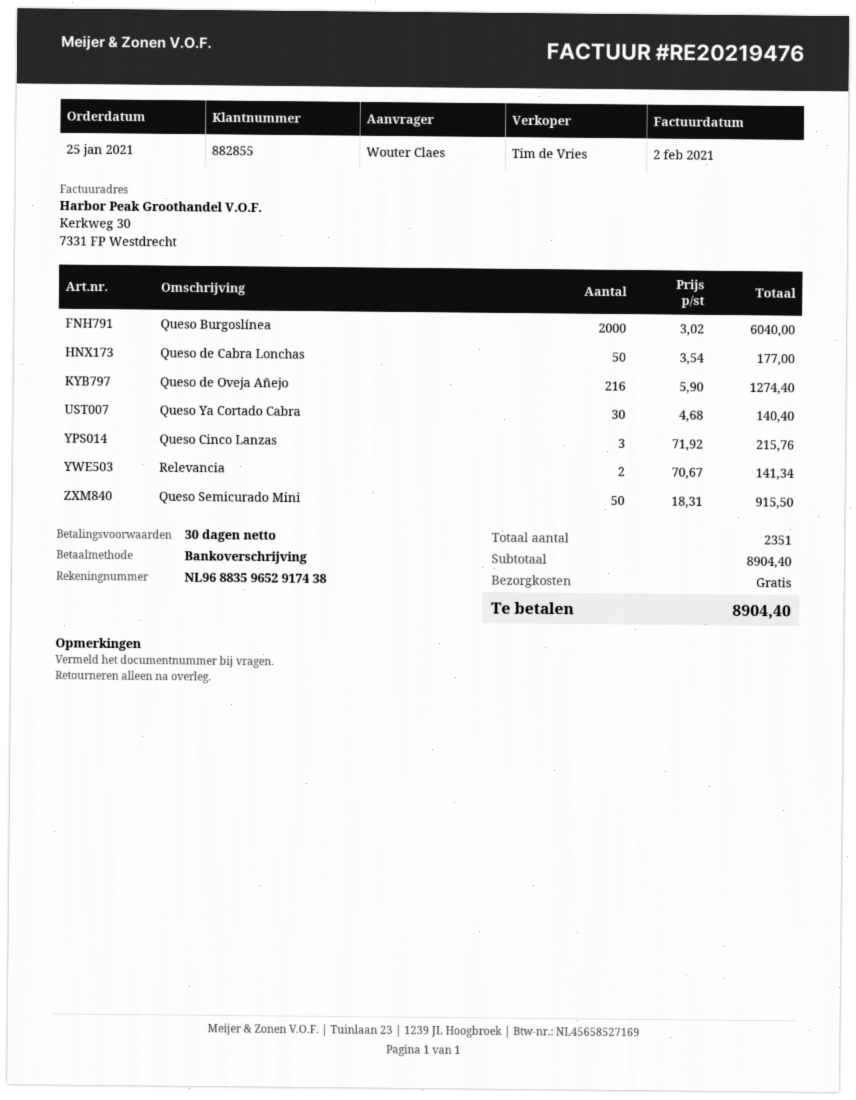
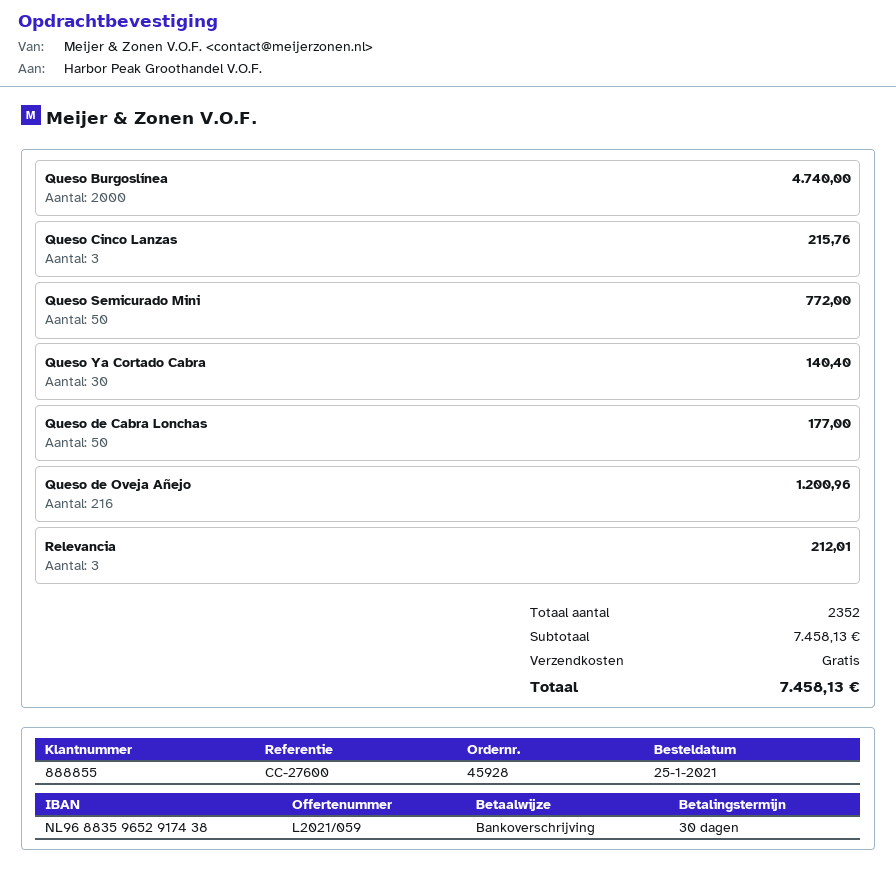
customer number: 882855 -> 888855
Queso Burgoslínea: 2000 for 6040.00 -> 2000 for 4740.00
Queso de Oveja Añejo: 216 for 1274.40 -> 216 for 1200.96
Relevancia: 2 for 141.34 -> 3 for 212.01
Queso Semicurado Mini: 50 for 915.50 -> 50 for 772.00
total quantity: 2351 -> 2352
subtotal: 8904.40 -> 7458.13
total: 8904.40 -> 7458.13

